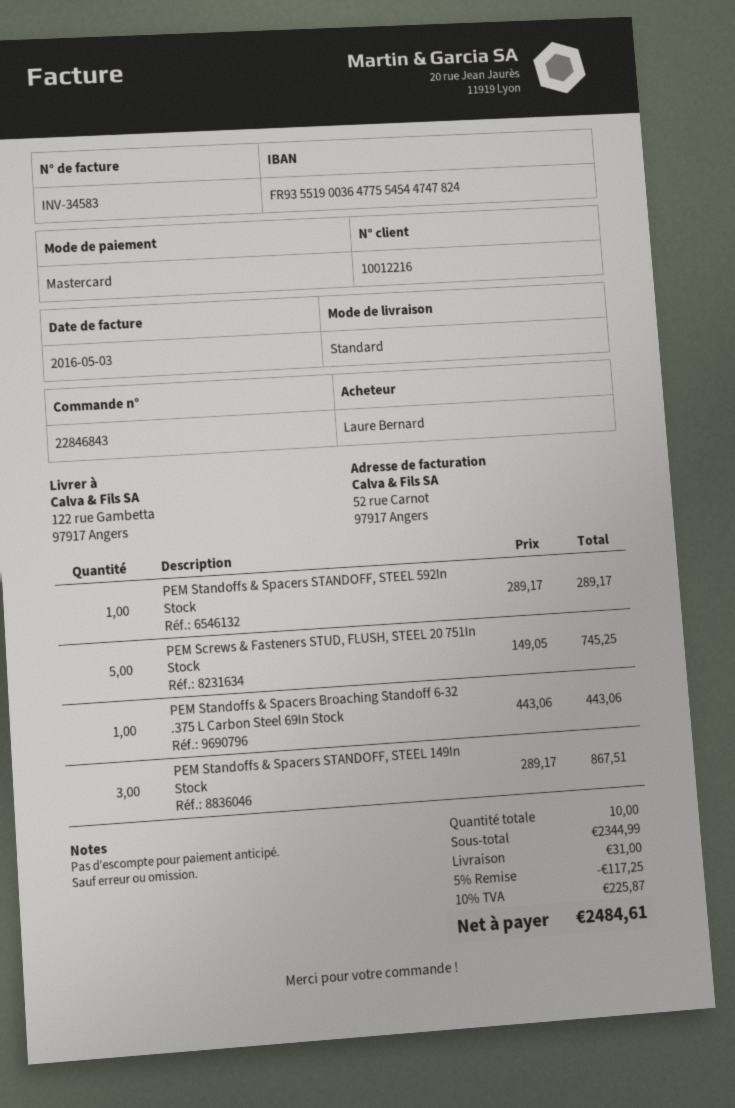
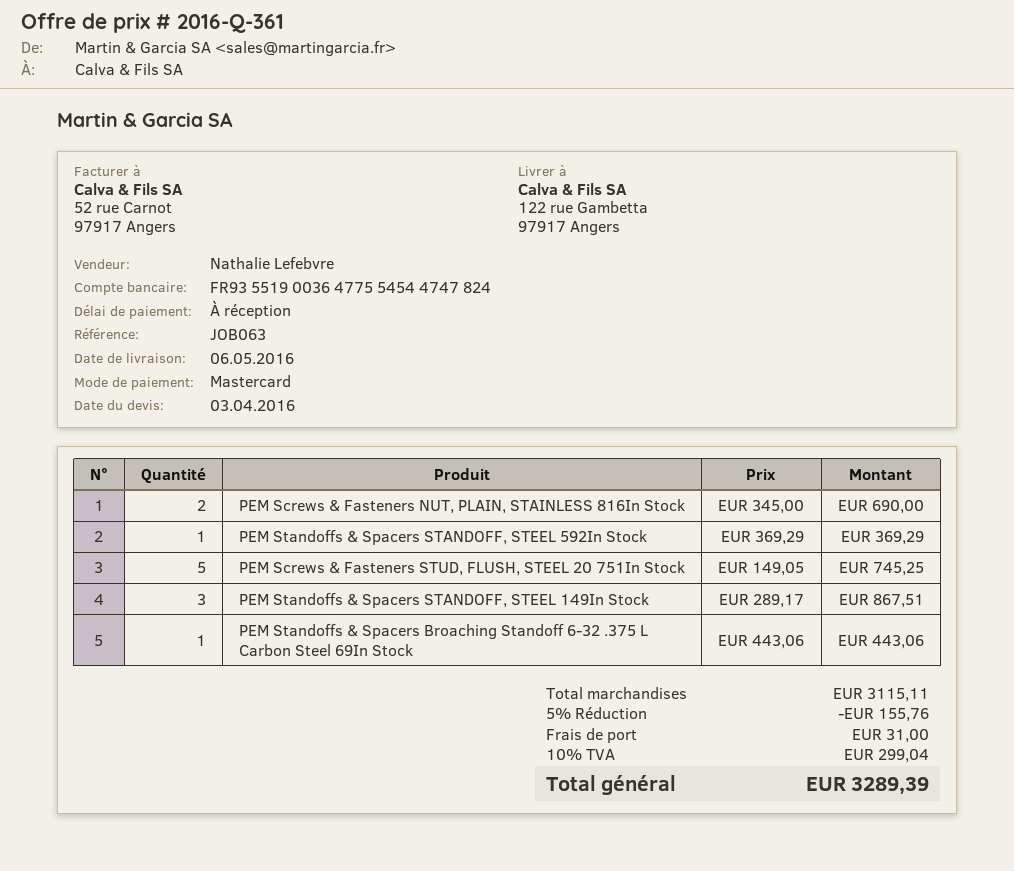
PEM Standoffs & Spacers STANDOFF, STEEL 592In Stock: 1 x 289.17 = 289.17 -> 1 x 369.29 = 369.29
PEM Screws & Fasteners NUT, PLAIN, STAINLESS 816In Stock: none -> 2 x 345.00 = 690.00
subtotal: 2344.99 -> 3115.11
discount: 5% = 117.25 -> 5% = 155.76
tax: 10% = 225.87 -> 10% = 299.04
total: 2484.61 -> 3289.39

